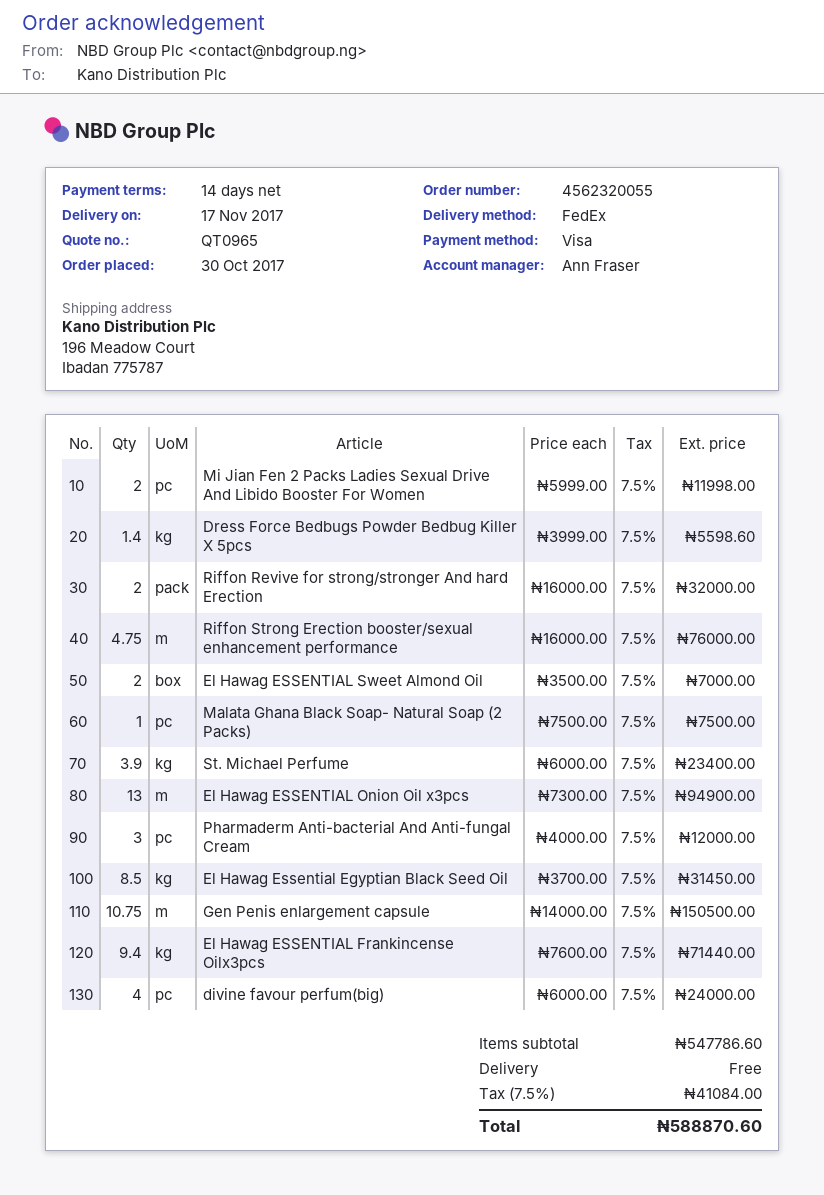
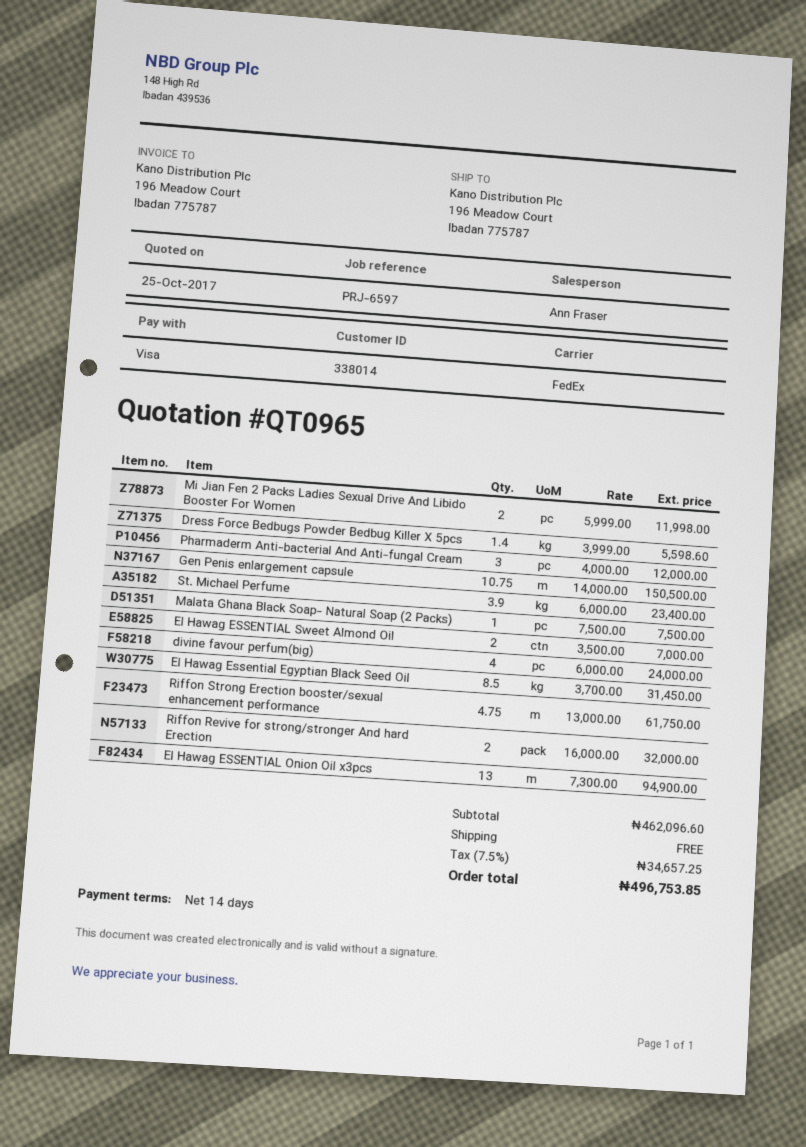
Riffon Strong Erection booster/sexual enhancement performance: 4.75 x 16000.00 = 76000.00 -> 4.75 x 13000.00 = 61750.00
El Hawag ESSENTIAL Frankincense Oilx3pcs: 9.4 x 7600.00 = 71440.00 -> none
subtotal: 547786.60 -> 462096.60
tax: 7.5% = 41084.00 -> 7.5% = 34657.25
total: 588870.60 -> 496753.85

